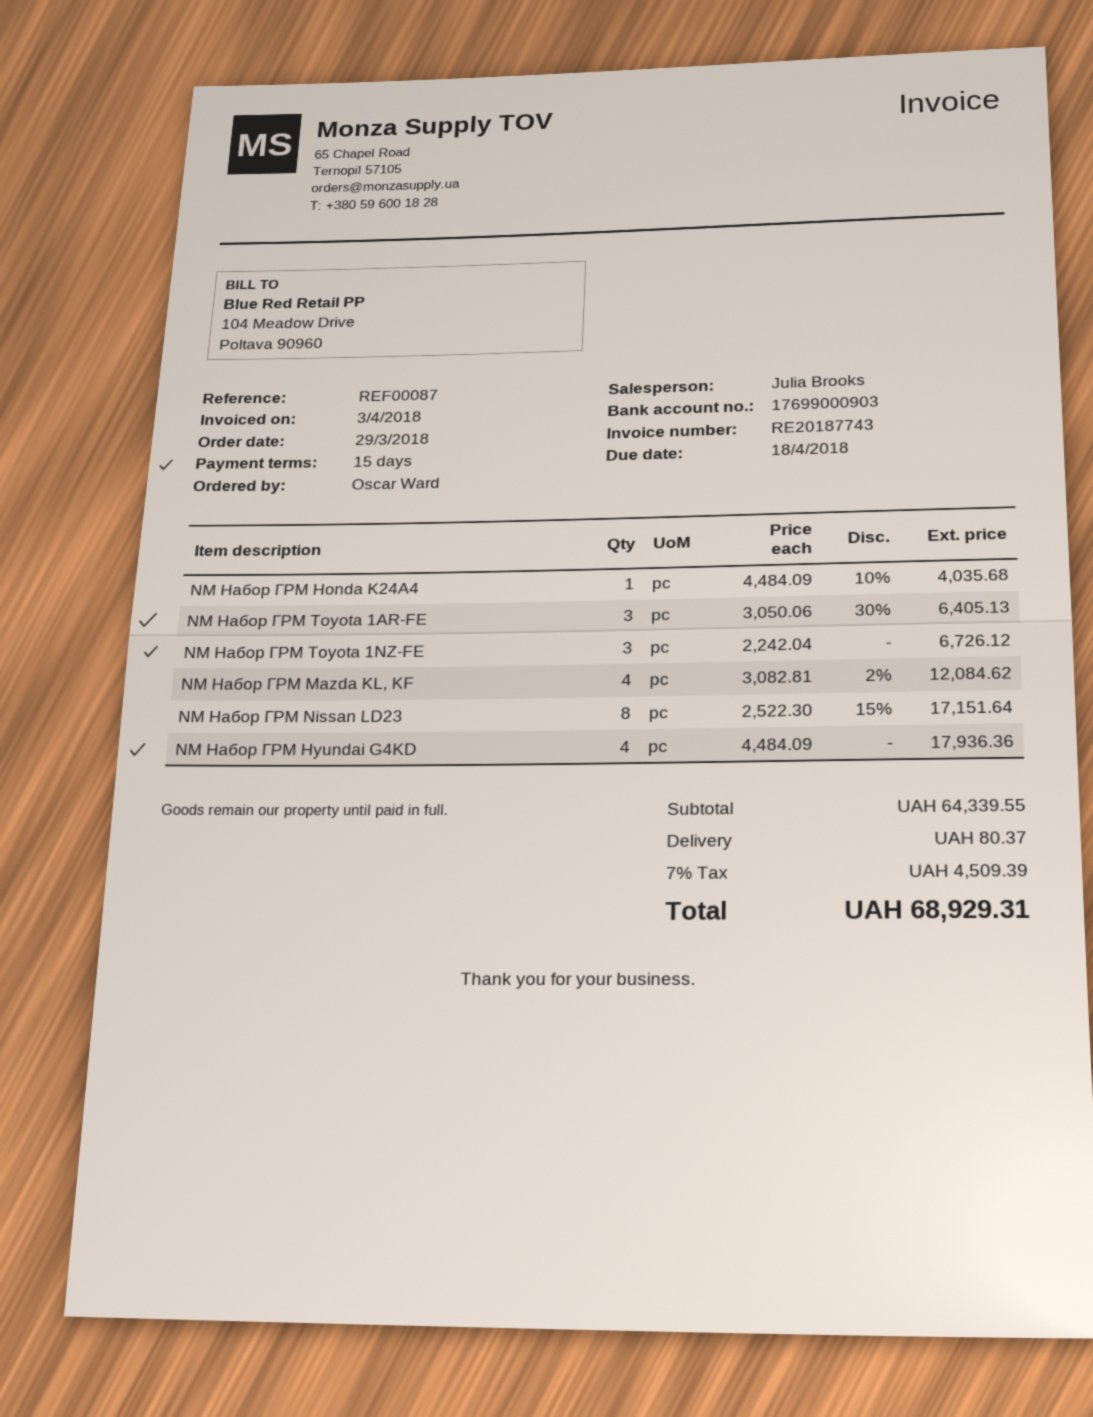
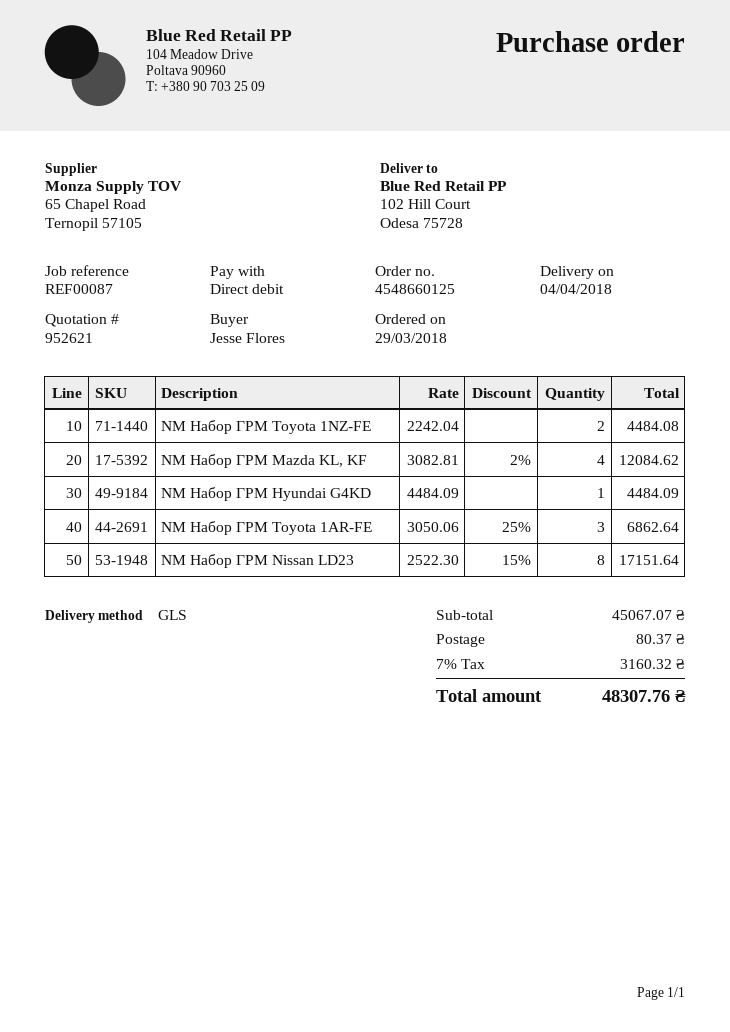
ordered by: Oscar Ward -> Jesse Flores
NM Набор ГРМ Honda K24A4: 1 x 4484.09 - 10% = 4035.68 -> none
NM Набор ГРМ Toyota 1AR-FE: 3 x 3050.06 - 30% = 6405.13 -> 3 x 3050.06 - 25% = 6862.64
NM Набор ГРМ Toyota 1NZ-FE: 3 x 2242.04 = 6726.12 -> 2 x 2242.04 = 4484.08
NM Набор ГРМ Hyundai G4KD: 4 x 4484.09 = 17936.36 -> 1 x 4484.09 = 4484.09
subtotal: 64339.55 -> 45067.07
tax: 7% = 4509.39 -> 7% = 3160.32
total: 68929.31 -> 48307.76

